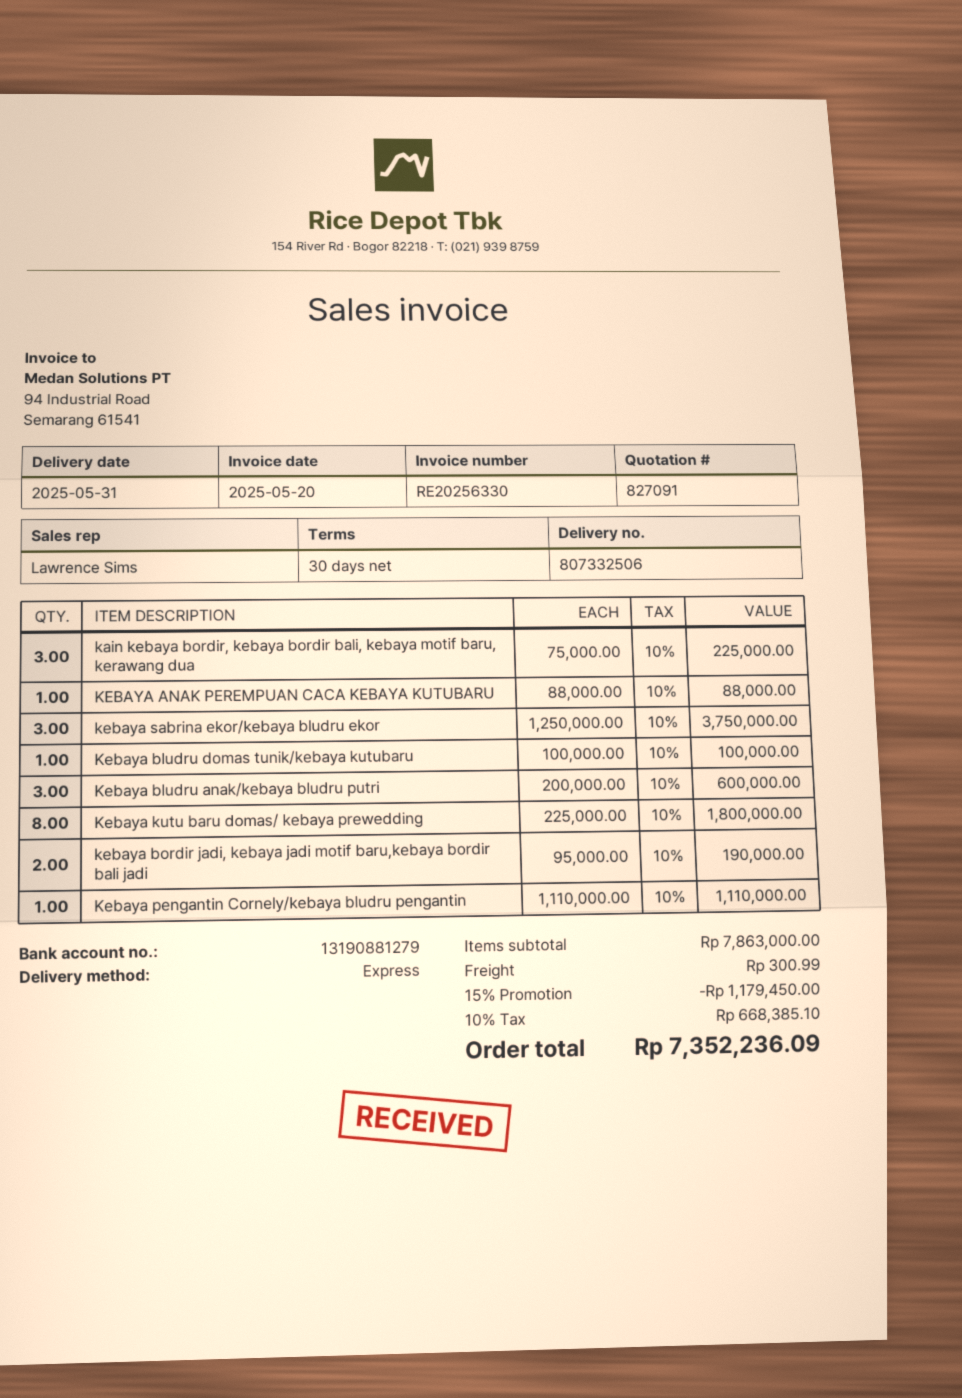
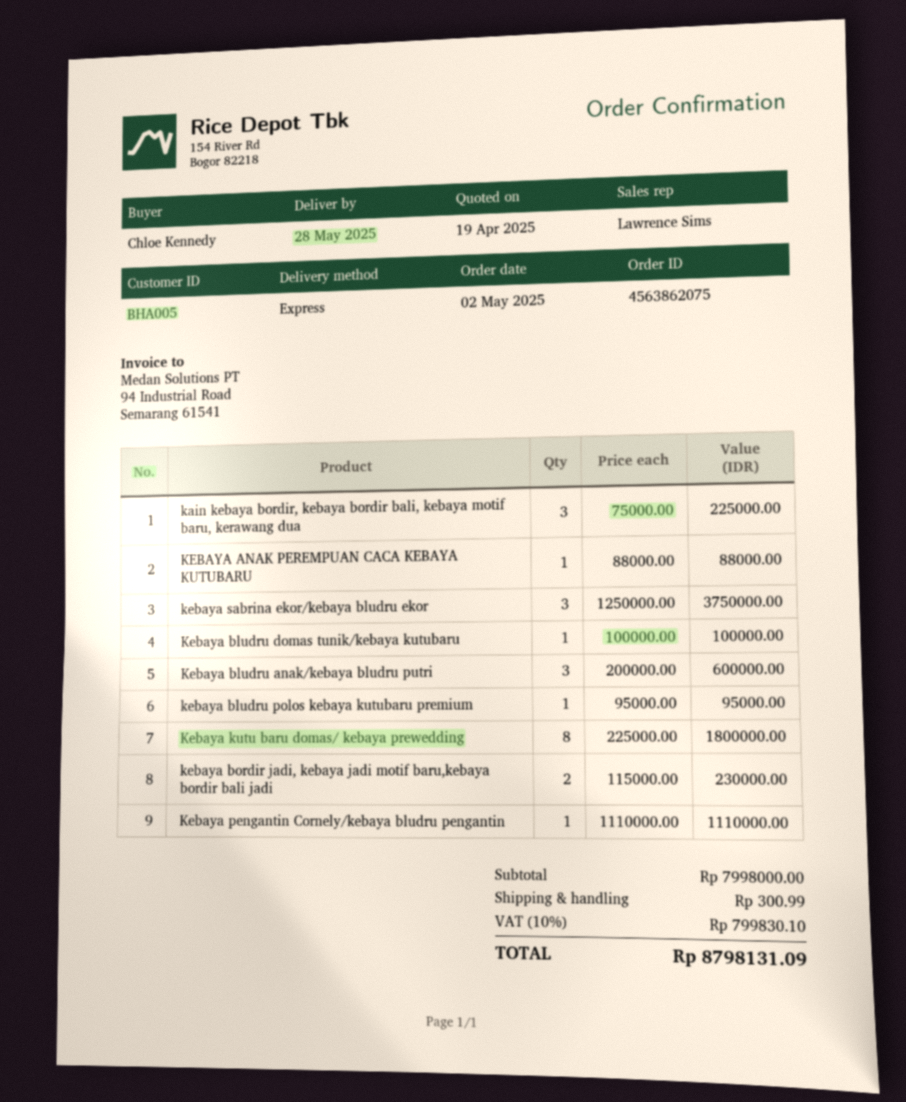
delivery date: 2025-05-31 -> 2025-05-28
kebaya bordir jadi, kebaya jadi motif baru,kebaya bordir bali jadi: 2 x 95000.00 = 190000.00 -> 2 x 115000.00 = 230000.00
kebaya bludru polos kebaya kutubaru premium: none -> 1 x 95000.00 = 95000.00
subtotal: 7863000.00 -> 7998000.00
discount: 15% = 1179450.00 -> none
tax: 10% = 668385.10 -> 10% = 799830.10
total: 7352236.09 -> 8798131.09

